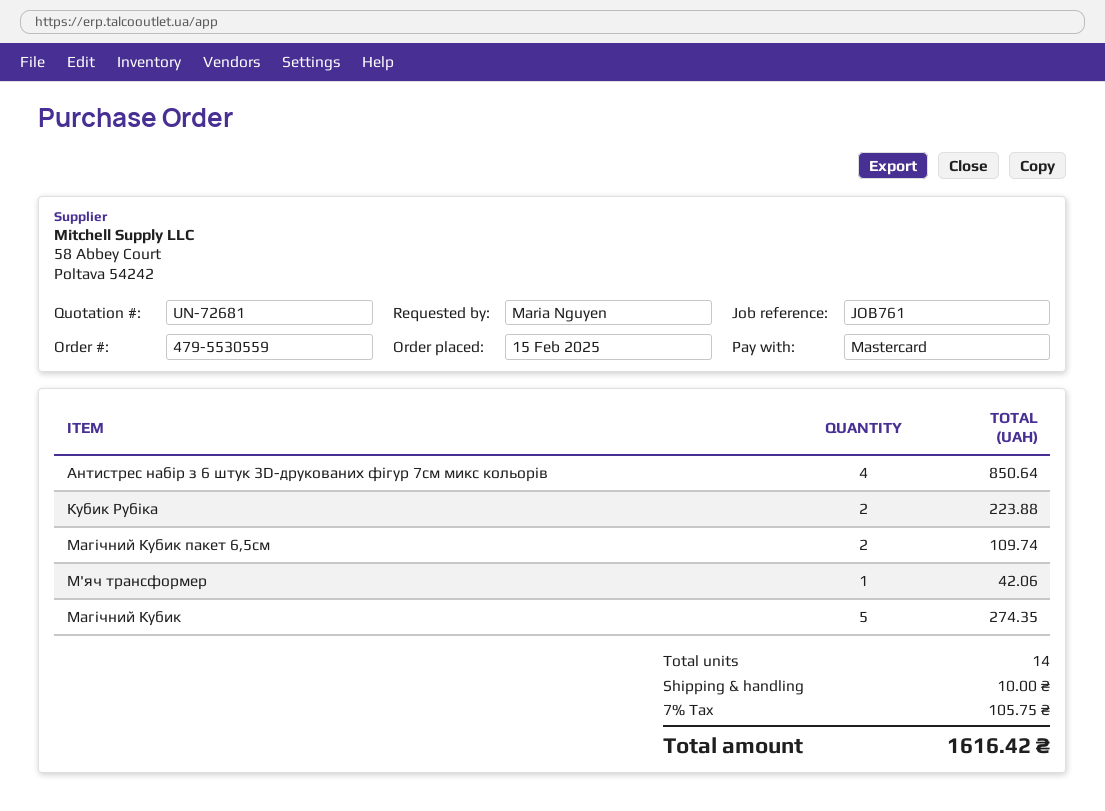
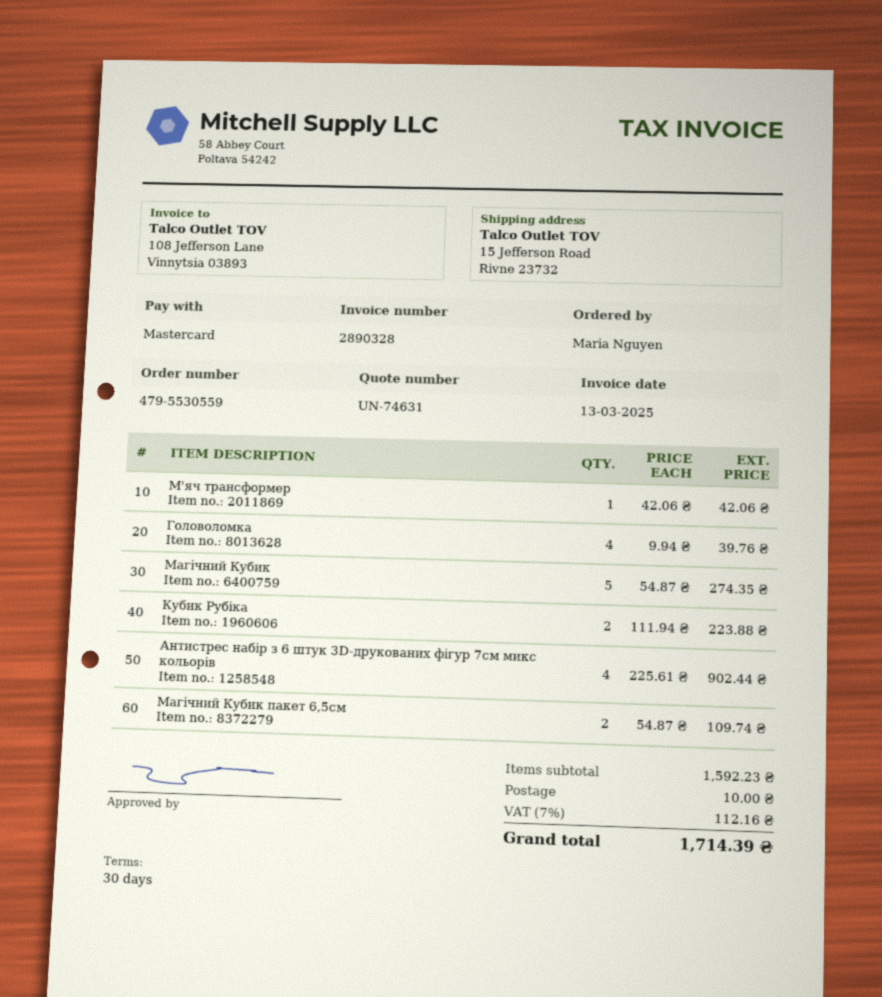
quote number: UN-72681 -> UN-74631
Антистрес набір з 6 штук 3D-друкованих фігур 7см микс кольорів: 4 for 850.64 -> 4 for 902.44
Головоломка: none -> 4 for 39.76
tax: 7% = 105.75 -> 7% = 112.16
total: 1616.42 -> 1714.39

